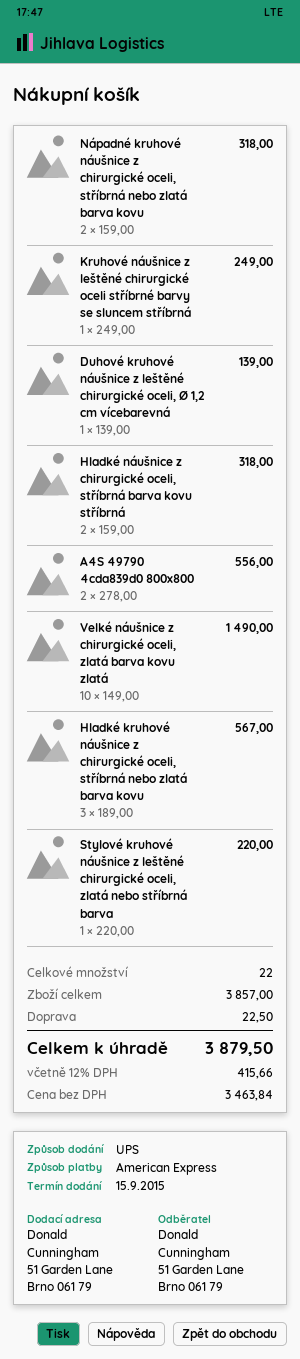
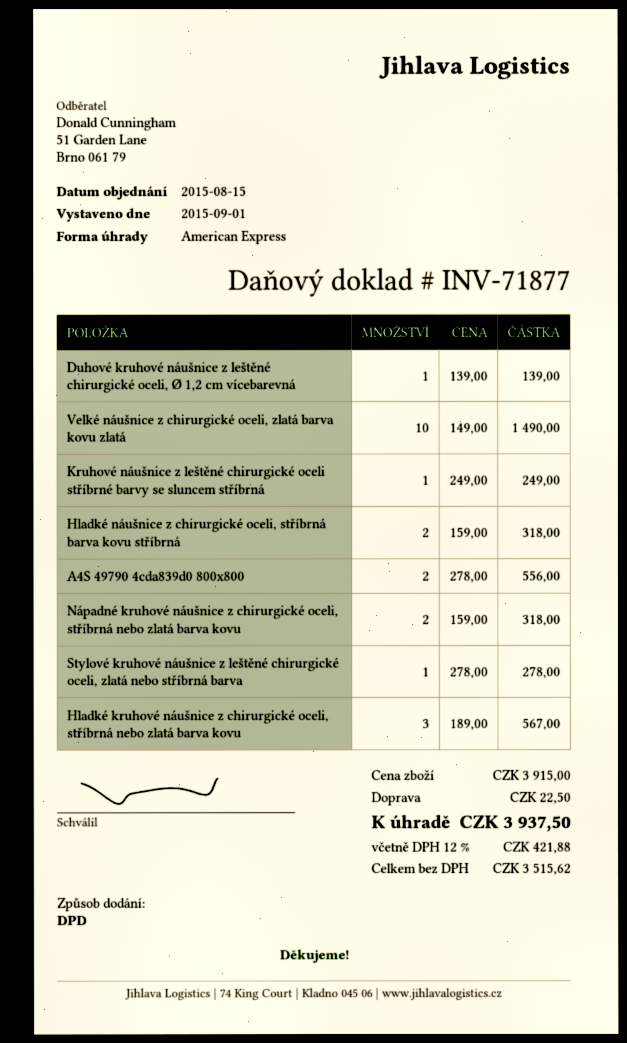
shipping method: UPS -> DPD
Stylové kruhové náušnice z leštěné chirurgické oceli, zlatá nebo stříbrná barva: 1 x 220.00 = 220.00 -> 1 x 278.00 = 278.00
subtotal: 3857.00 -> 3915.00
net: 3463.84 -> 3515.62
tax: 12% = 415.66 -> 12% = 421.88
total: 3879.50 -> 3937.50

